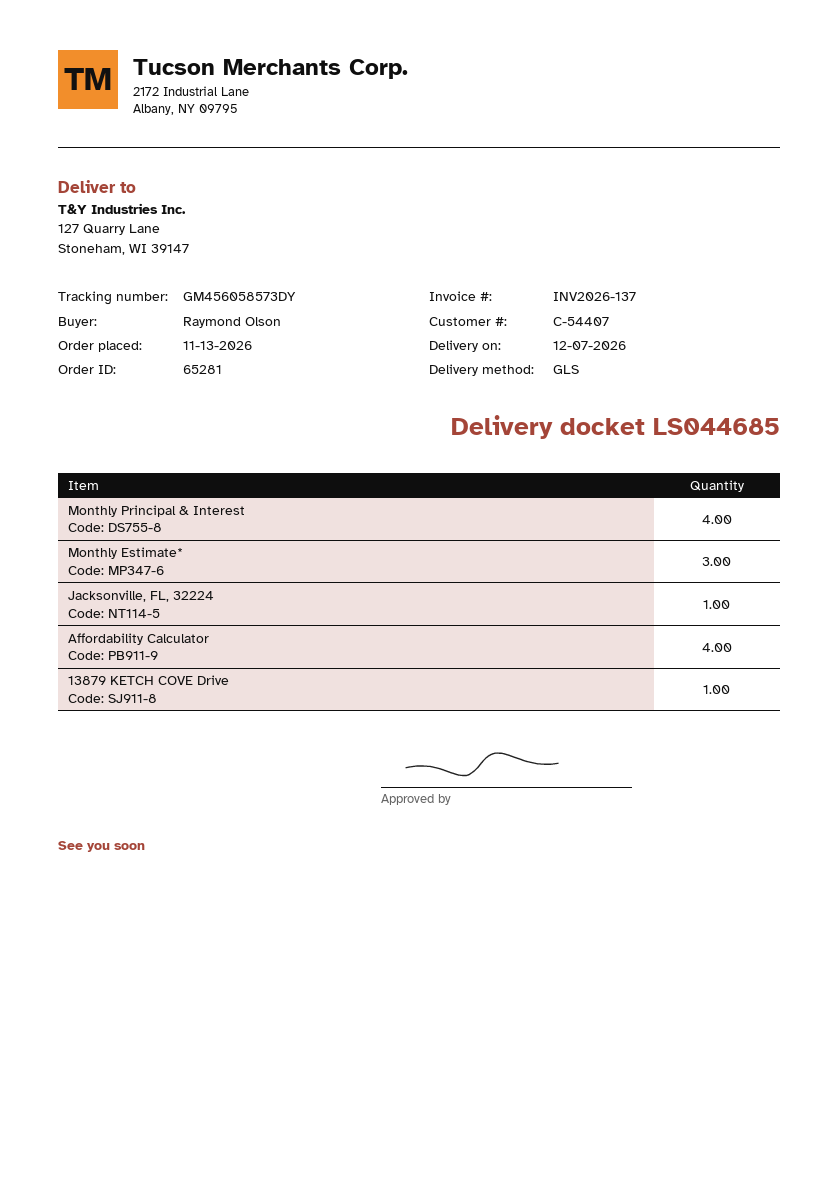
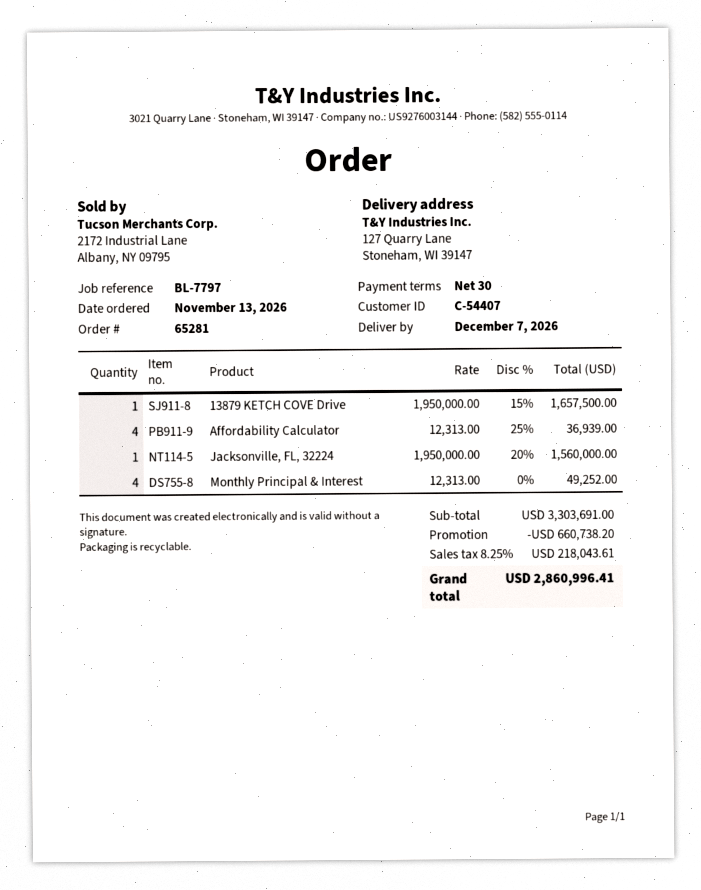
Monthly Estimate*: 3 -> none

